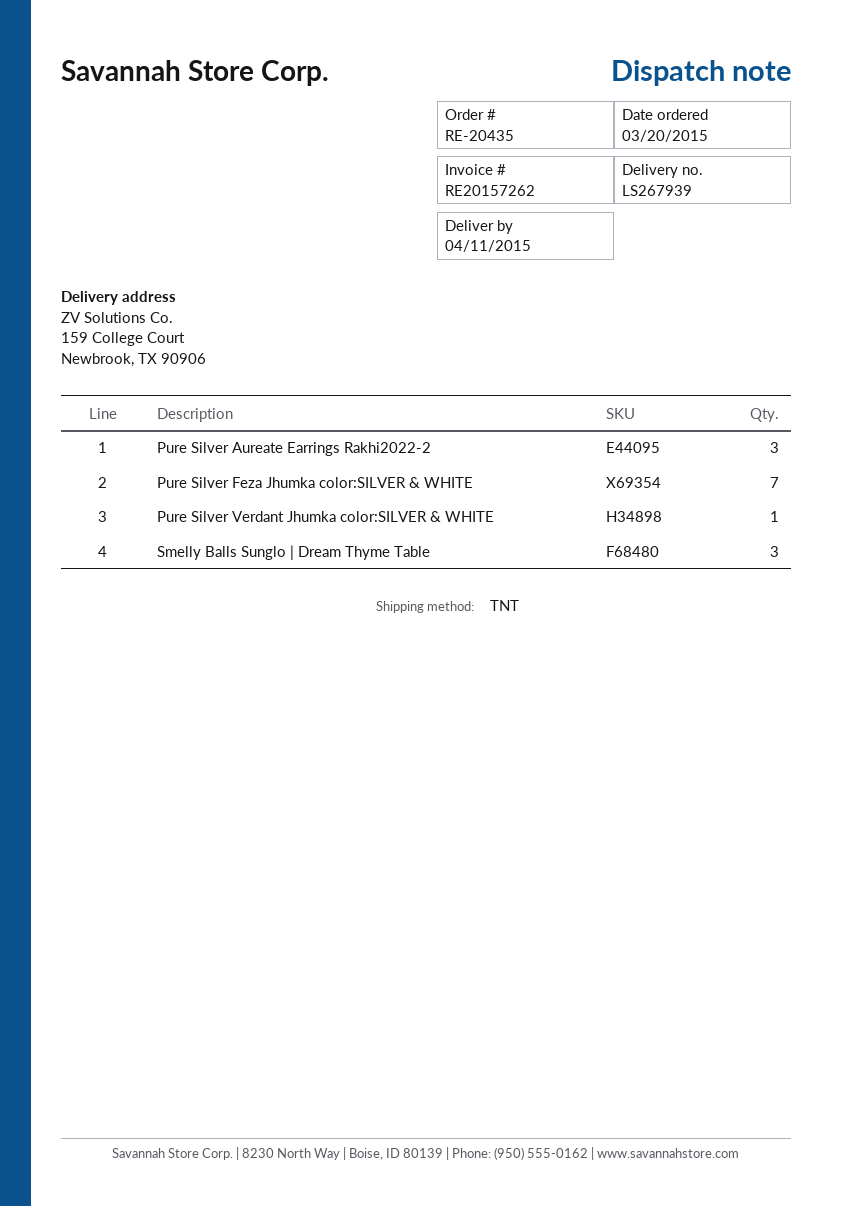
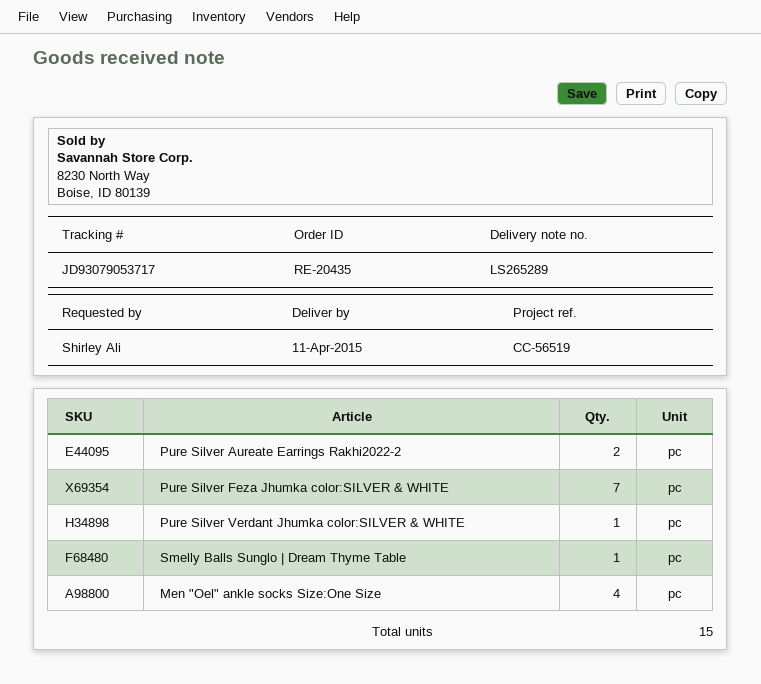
delivery note number: LS267939 -> LS265289
Pure Silver Aureate Earrings Rakhi2022-2: 3 -> 2
Smelly Balls Sunglo | Dream Thyme Table: 3 -> 1
Men "Oel" ankle socks Size:One Size: none -> 4

